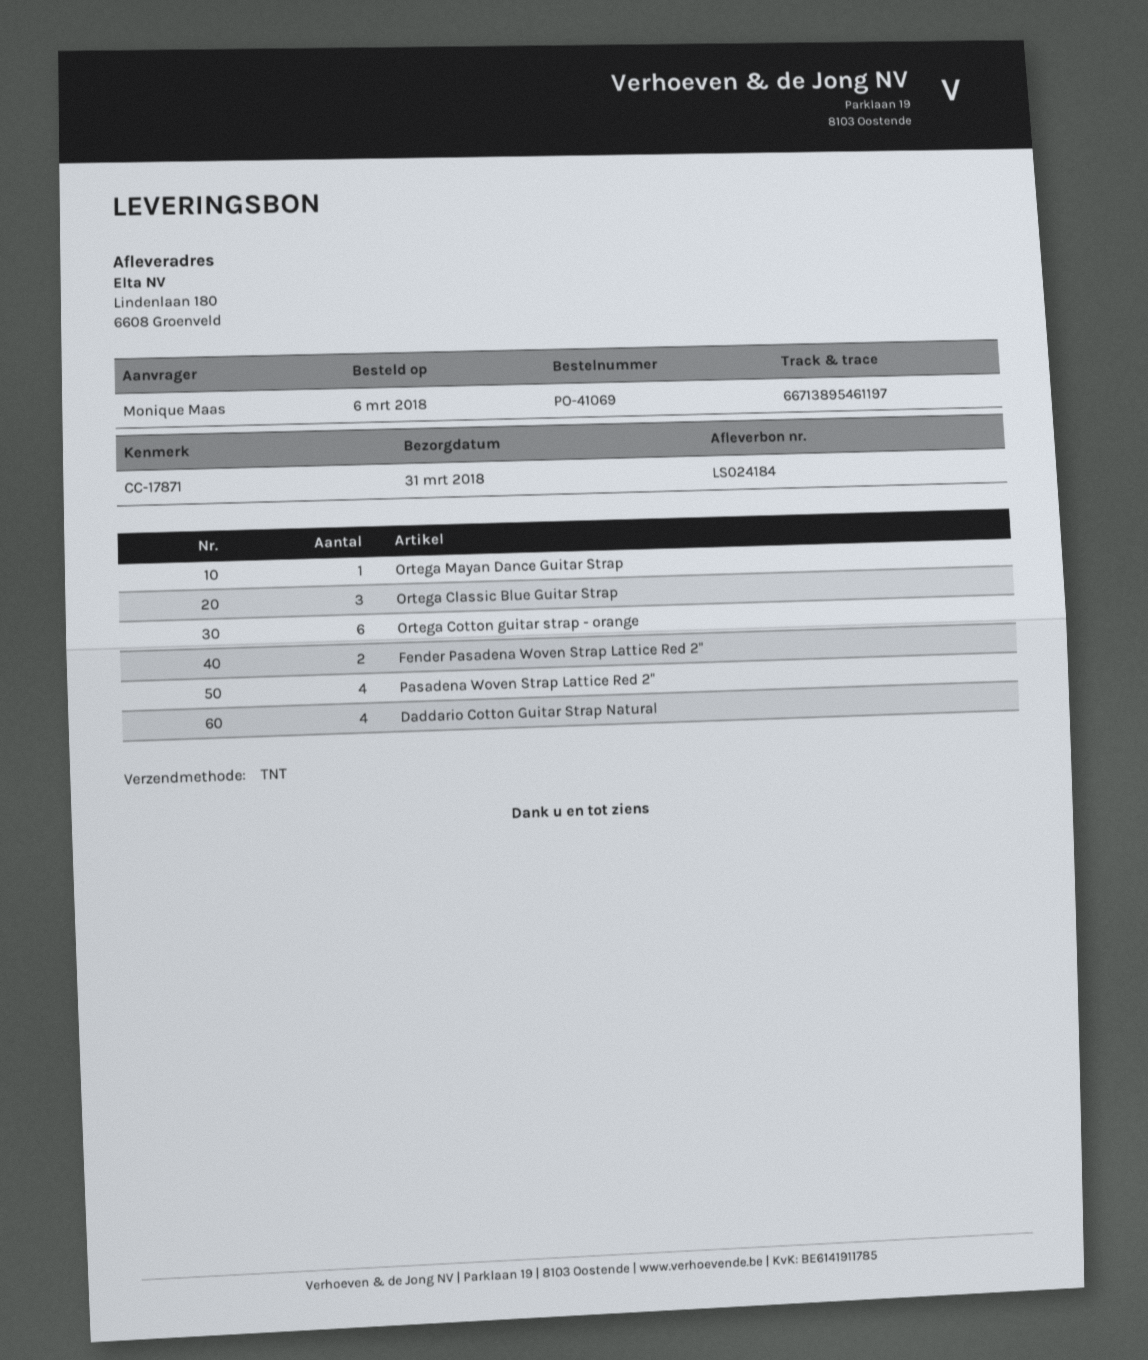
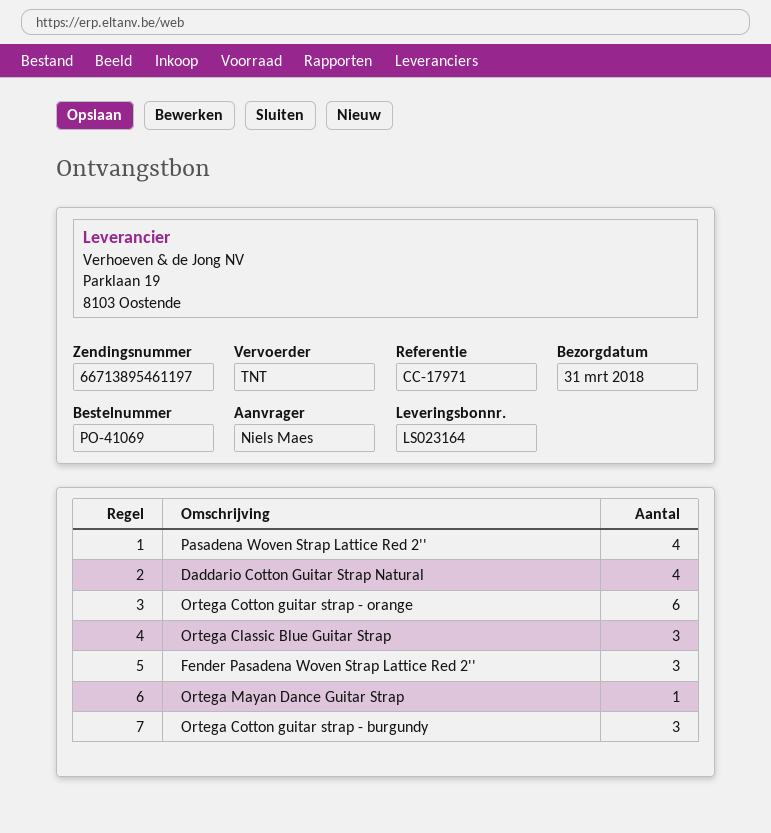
delivery note number: LS024184 -> LS023164
reference: CC-17871 -> CC-17971
ordered by: Monique Maas -> Niels Maes
Fender Pasadena Woven Strap Lattice Red 2'': 2 -> 3
Ortega Cotton guitar strap - burgundy: none -> 3

